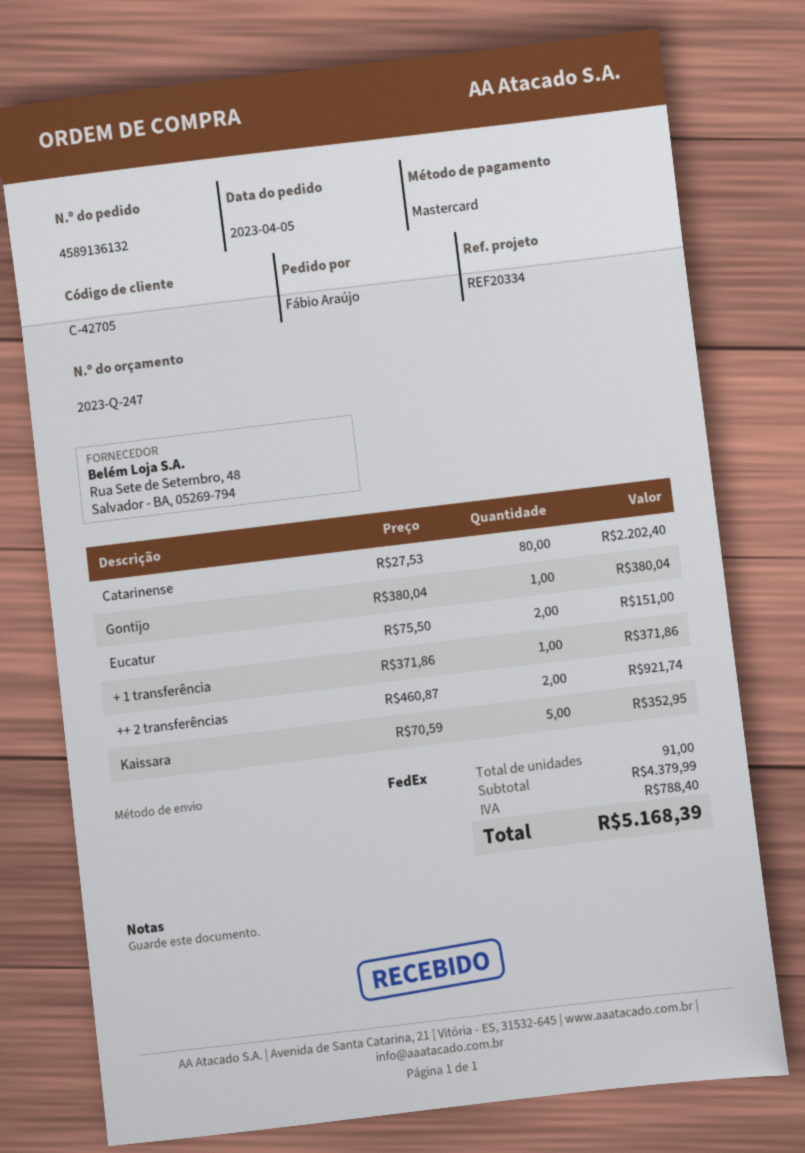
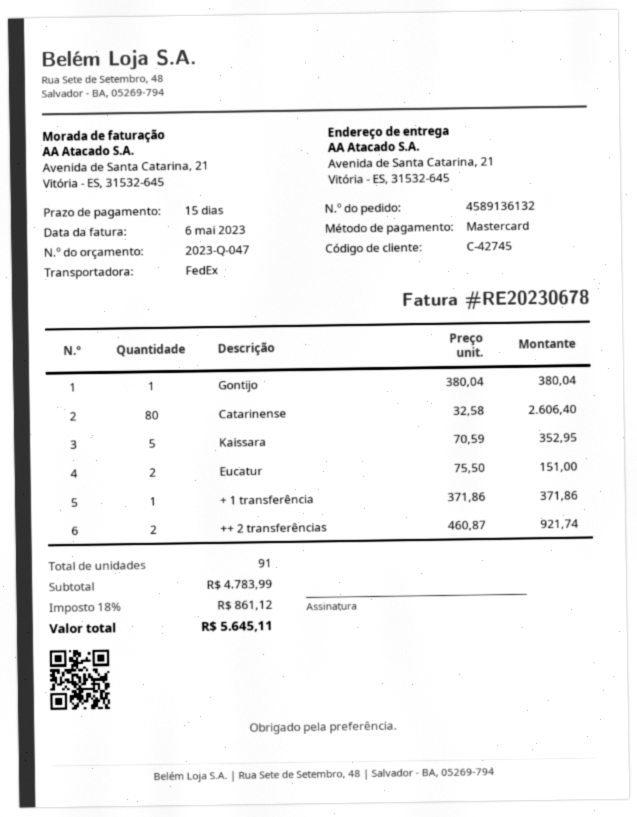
quote number: 2023-Q-247 -> 2023-Q-047
customer number: C-42705 -> C-42745
Catarinense: 80 x 27.53 = 2202.40 -> 80 x 32.58 = 2606.40
subtotal: 4379.99 -> 4783.99
tax: 788.40 -> 861.12
total: 5168.39 -> 5645.11

